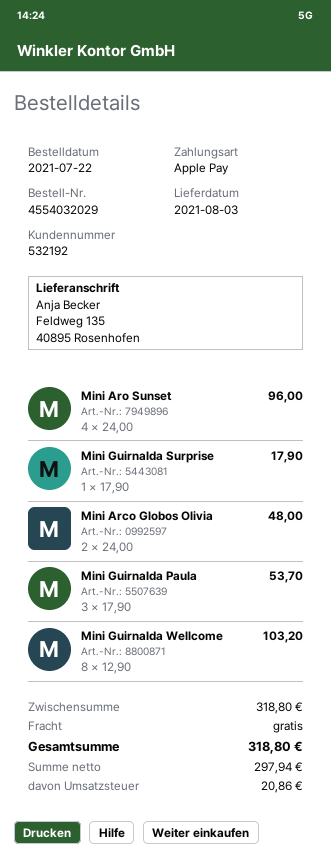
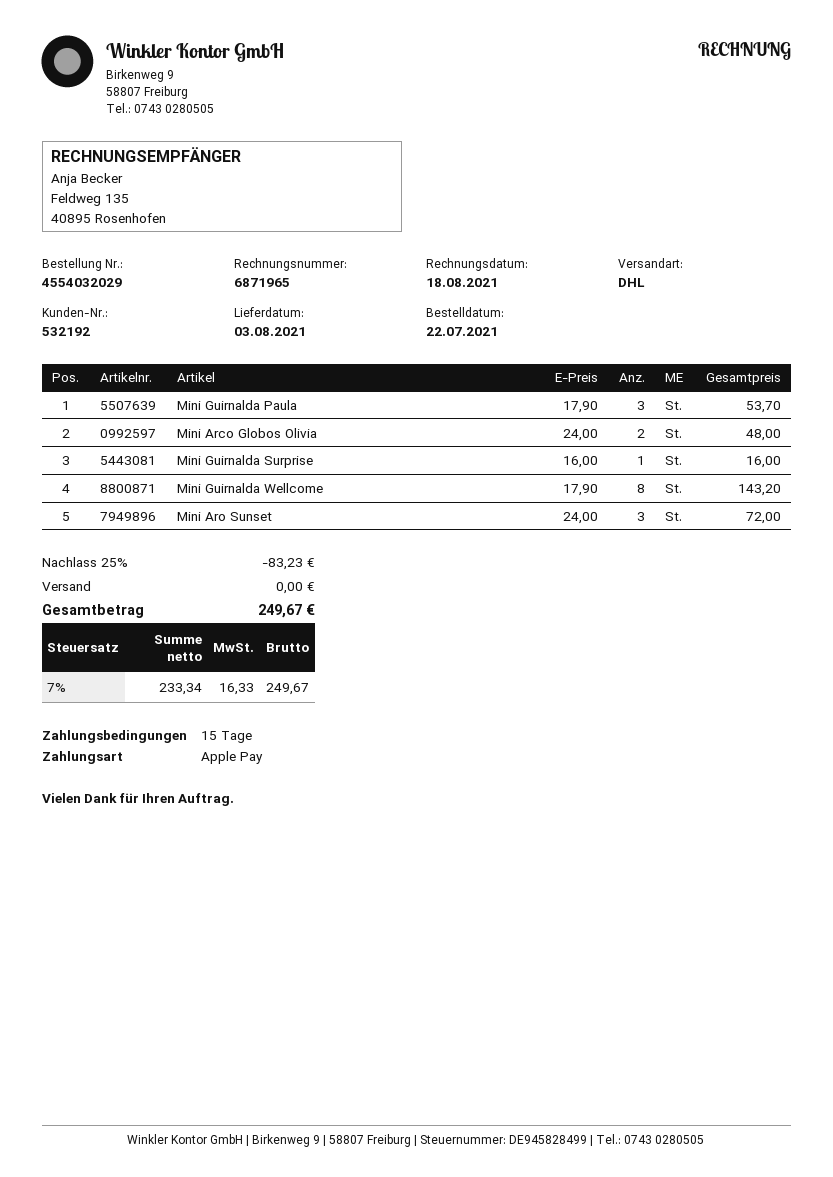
Mini Aro Sunset: 4 x 24.00 = 96.00 -> 3 x 24.00 = 72.00
Mini Guirnalda Surprise: 1 x 17.90 = 17.90 -> 1 x 16.00 = 16.00
Mini Guirnalda Wellcome: 8 x 12.90 = 103.20 -> 8 x 17.90 = 143.20
discount: none -> 25% = 83.23
net: 297.94 -> 233.34
tax: 20.86 -> 16.33
total: 318.80 -> 249.67

